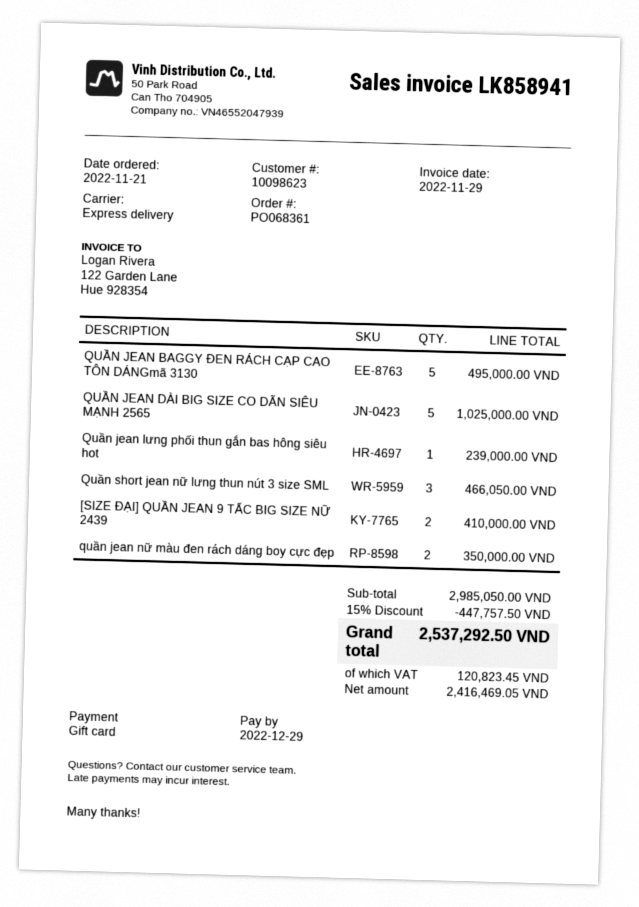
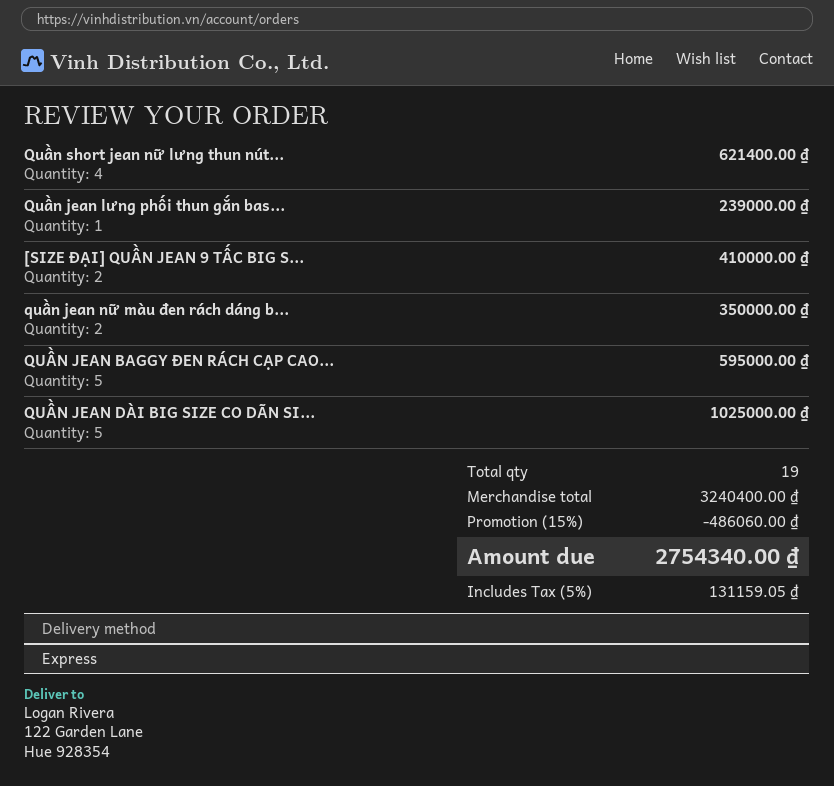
QUẦN JEAN BAGGY ĐEN RÁCH CẠP CAO TÔN DÁNGmã 3130: 5 for 495000.00 -> 5 for 595000.00
Quần short jean nữ lưng thun nút 3 size SML: 3 for 466050.00 -> 4 for 621400.00
subtotal: 2985050.00 -> 3240400.00
discount: 15% = 447757.50 -> 15% = 486060.00
tax: 120823.45 -> 131159.05
total: 2537292.50 -> 2754340.00

